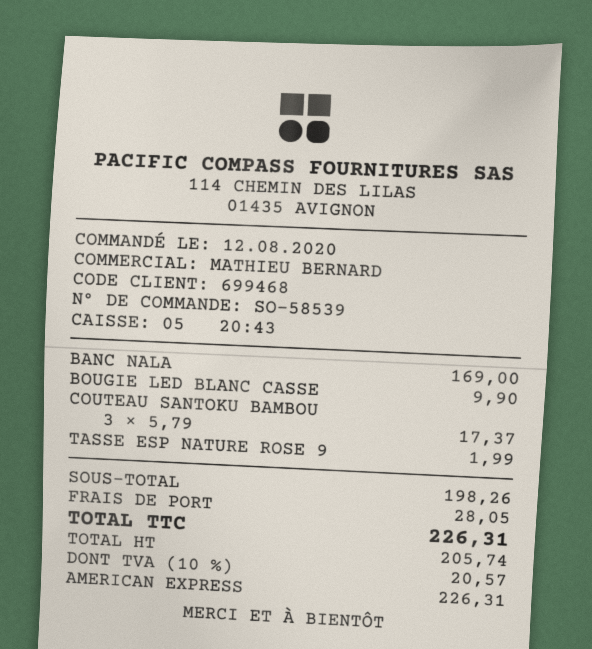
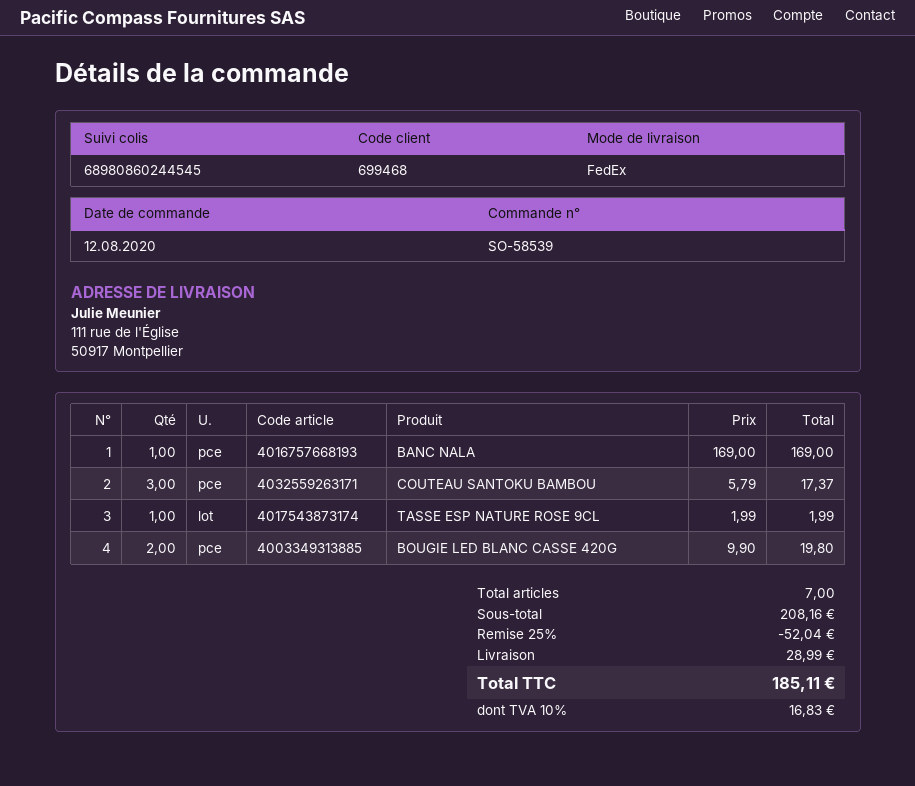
BOUGIE LED BLANC CASSE: 1 x 9.90 = 9.90 -> 2 x 9.90 = 19.80
subtotal: 198.26 -> 208.16
discount: none -> 25% = 52.04
shipping: 28.05 -> 28.99
tax: 10% = 20.57 -> 10% = 16.83
total: 226.31 -> 185.11

